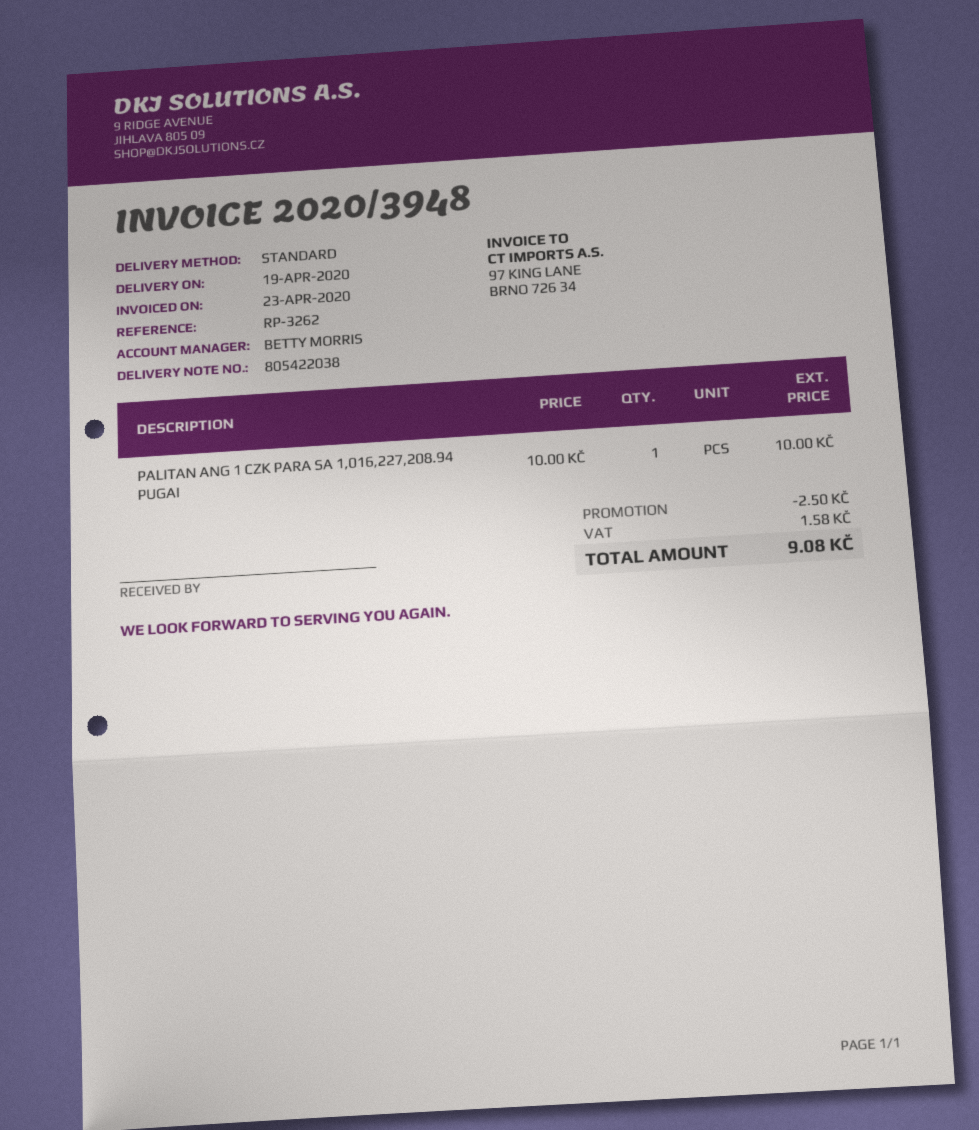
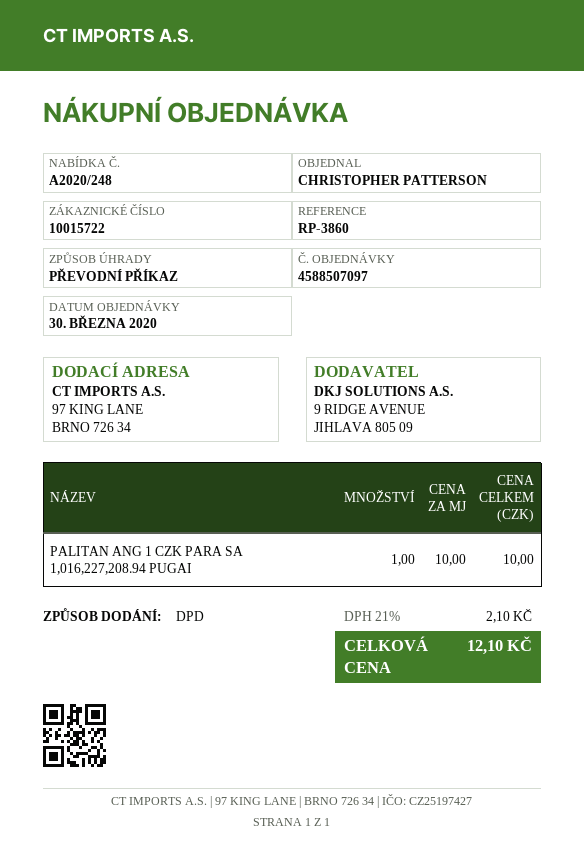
reference: RP-3262 -> RP-3860
shipping method: standard -> DPD
discount: 2.50 -> none
tax: 1.58 -> 2.10
total: 9.08 -> 12.10

